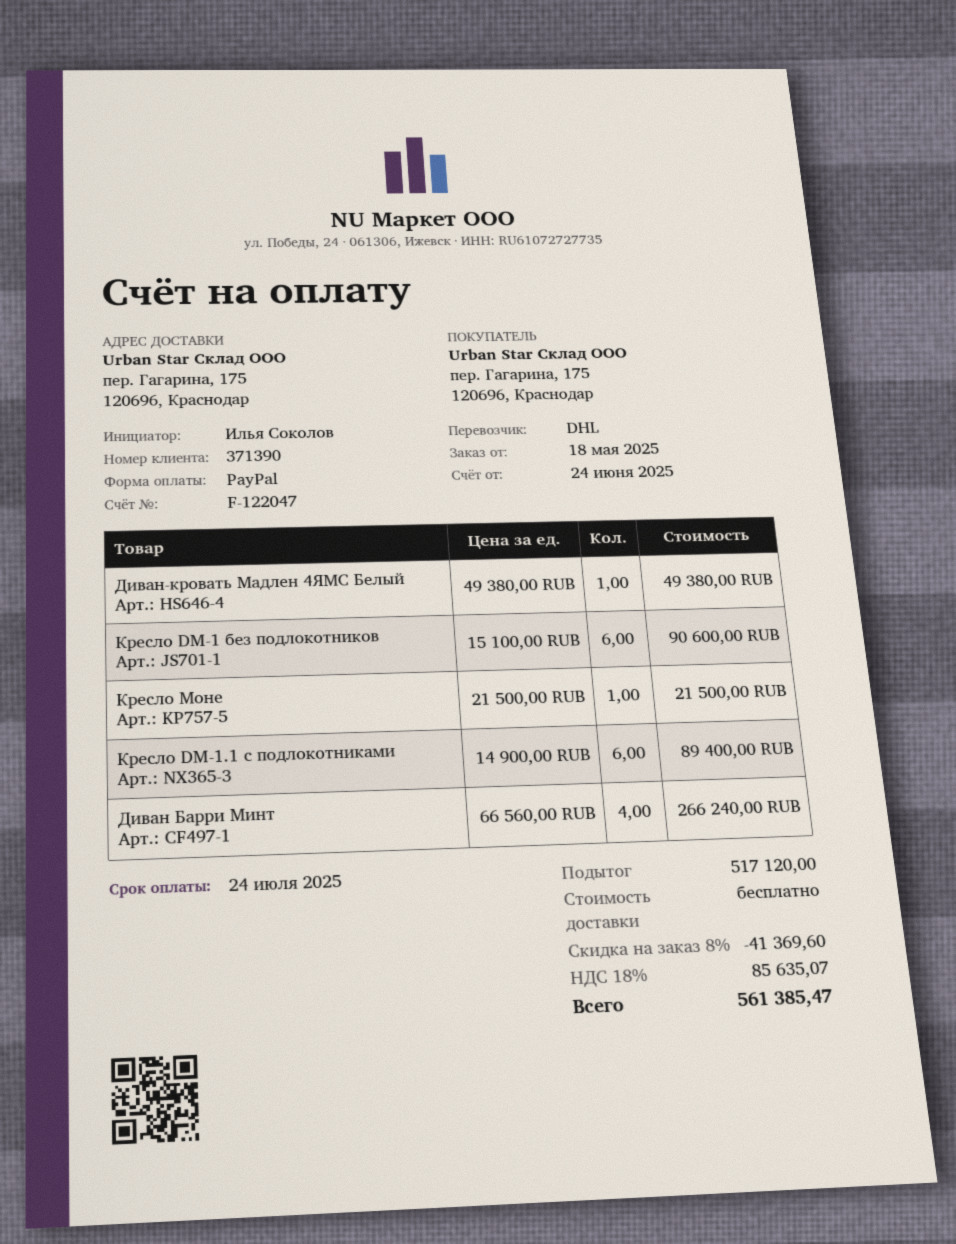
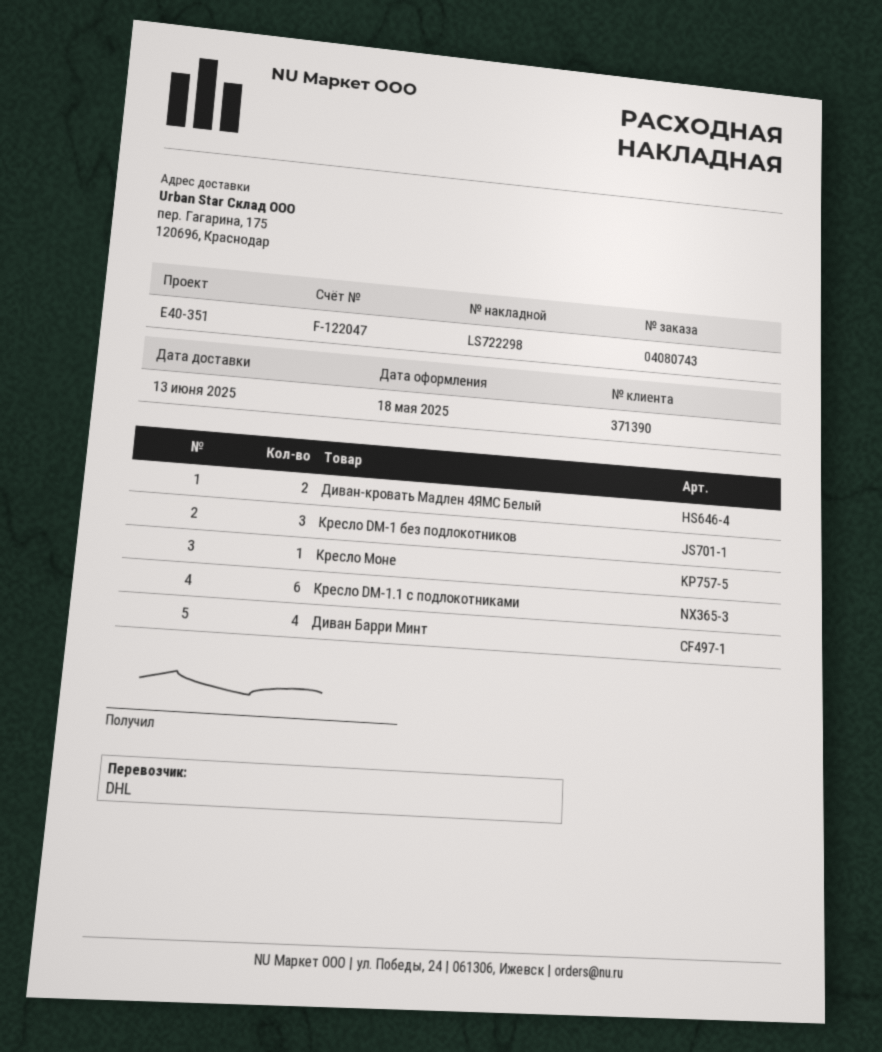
Диван-кровать Мадлен 4ЯМС Белый: 1 -> 2
Кресло DM-1 без подлокотников: 6 -> 3

